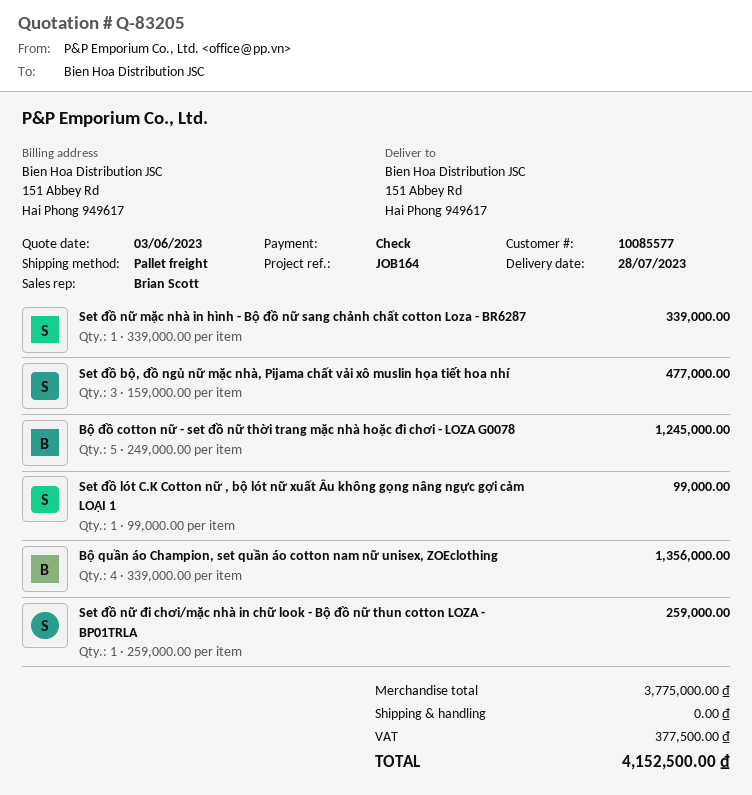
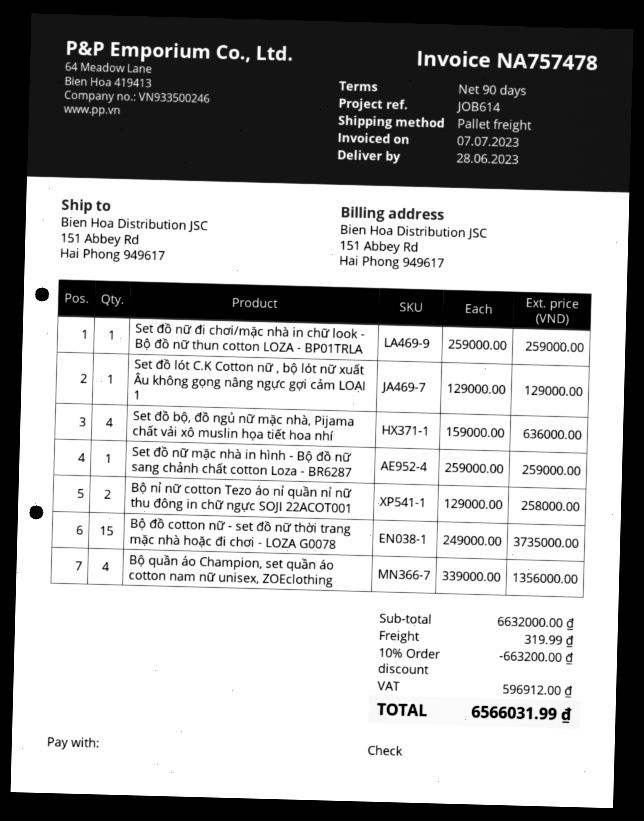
delivery date: 2023-07-28 -> 2023-06-28
reference: JOB164 -> JOB614
Set đồ nữ mặc nhà in hình - Bộ đồ nữ sang chảnh chất cotton Loza - BR6287: 1 x 339000.00 = 339000.00 -> 1 x 259000.00 = 259000.00
Set đồ bộ, đồ ngủ nữ mặc nhà, Pijama chất vải xô muslin họa tiết hoa nhí: 3 x 159000.00 = 477000.00 -> 4 x 159000.00 = 636000.00
Bộ đồ cotton nữ - set đồ nữ thời trang mặc nhà hoặc đi chơi - LOZA G0078: 5 x 249000.00 = 1245000.00 -> 15 x 249000.00 = 3735000.00
Set đồ lót C.K Cotton nữ , bộ lót nữ xuất Âu không gọng nâng ngực gợi cảm LOẠI 1: 1 x 99000.00 = 99000.00 -> 1 x 129000.00 = 129000.00
Bộ nỉ nữ cotton Tezo áo nỉ quần nỉ nữ thu đông in chữ ngực SOJI 22ACOT001: none -> 2 x 129000.00 = 258000.00
subtotal: 3775000.00 -> 6632000.00
discount: none -> 10% = 663200.00
shipping: 0.00 -> 319.99
tax: 377500.00 -> 596912.00
total: 4152500.00 -> 6566031.99

